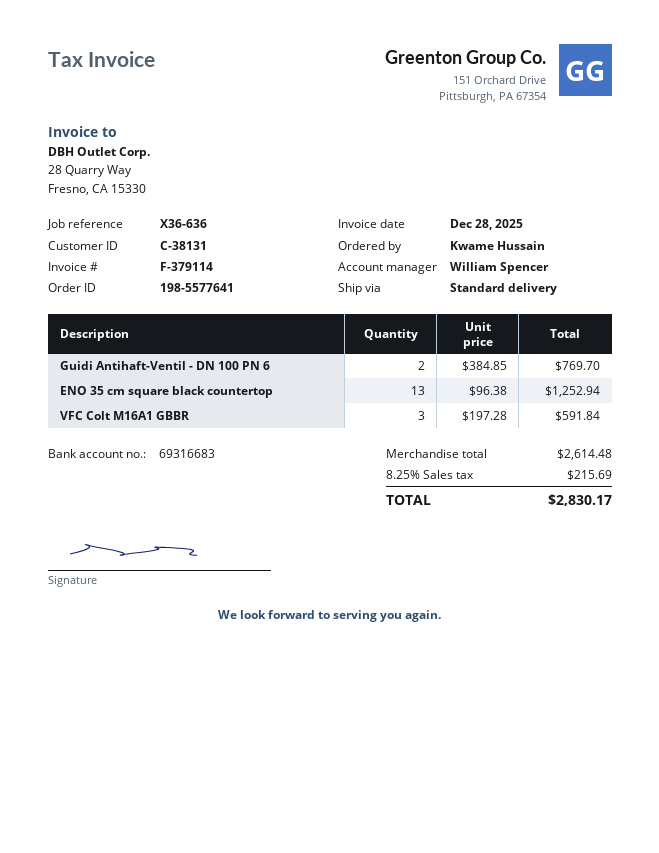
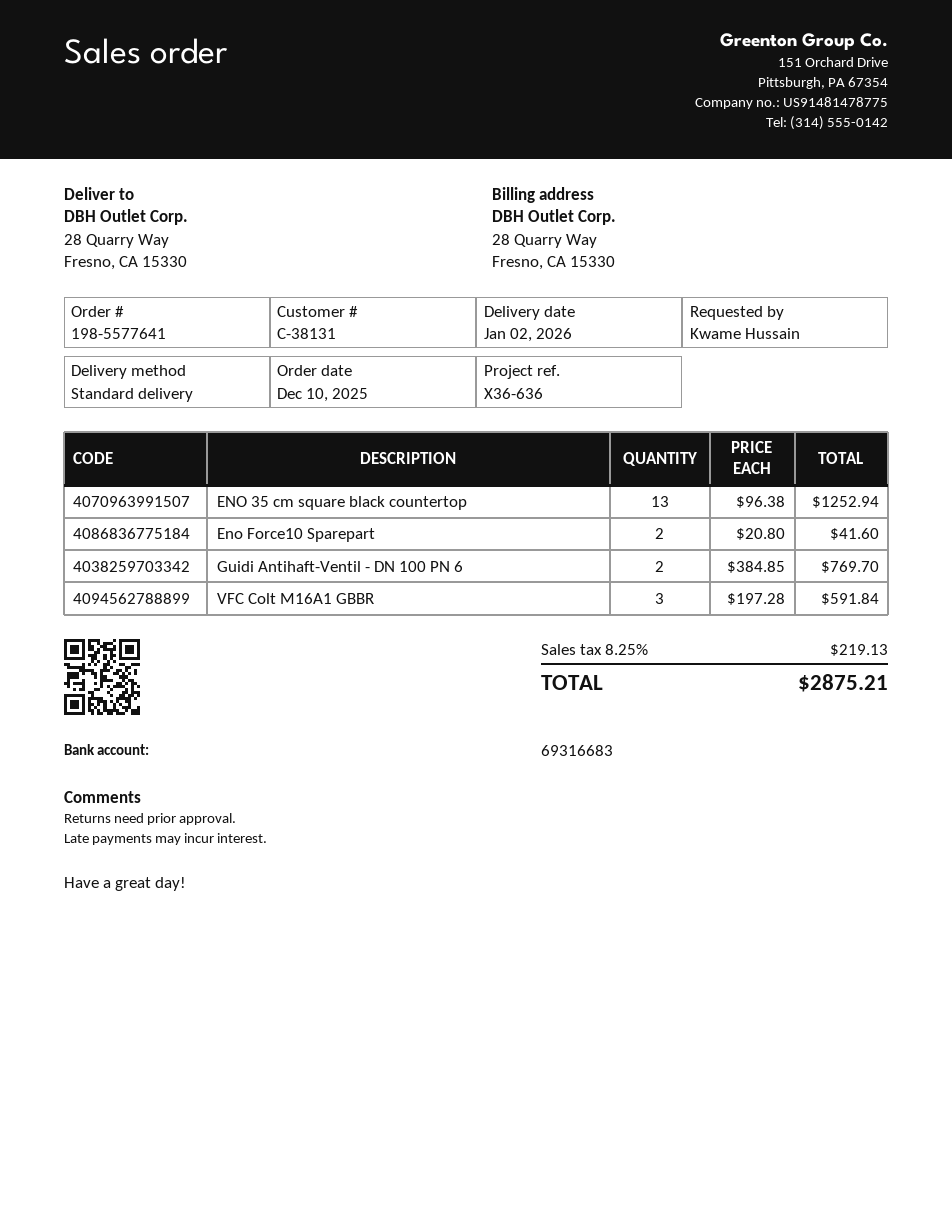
Eno Force10 Sparepart: none -> 2 x 20.80 = 41.60
tax: 8.25% = 215.69 -> 8.25% = 219.13
total: 2830.17 -> 2875.21

